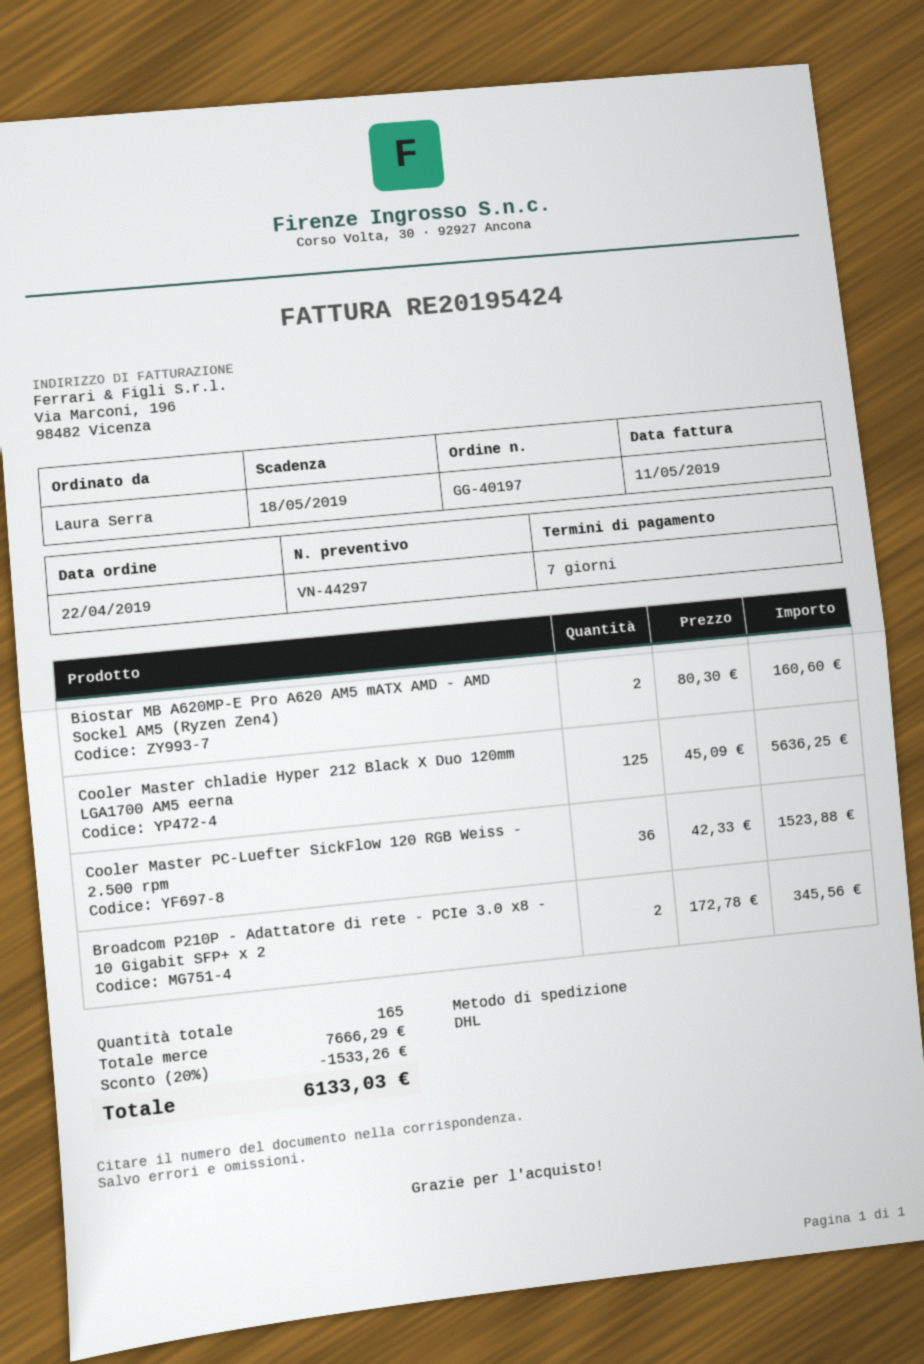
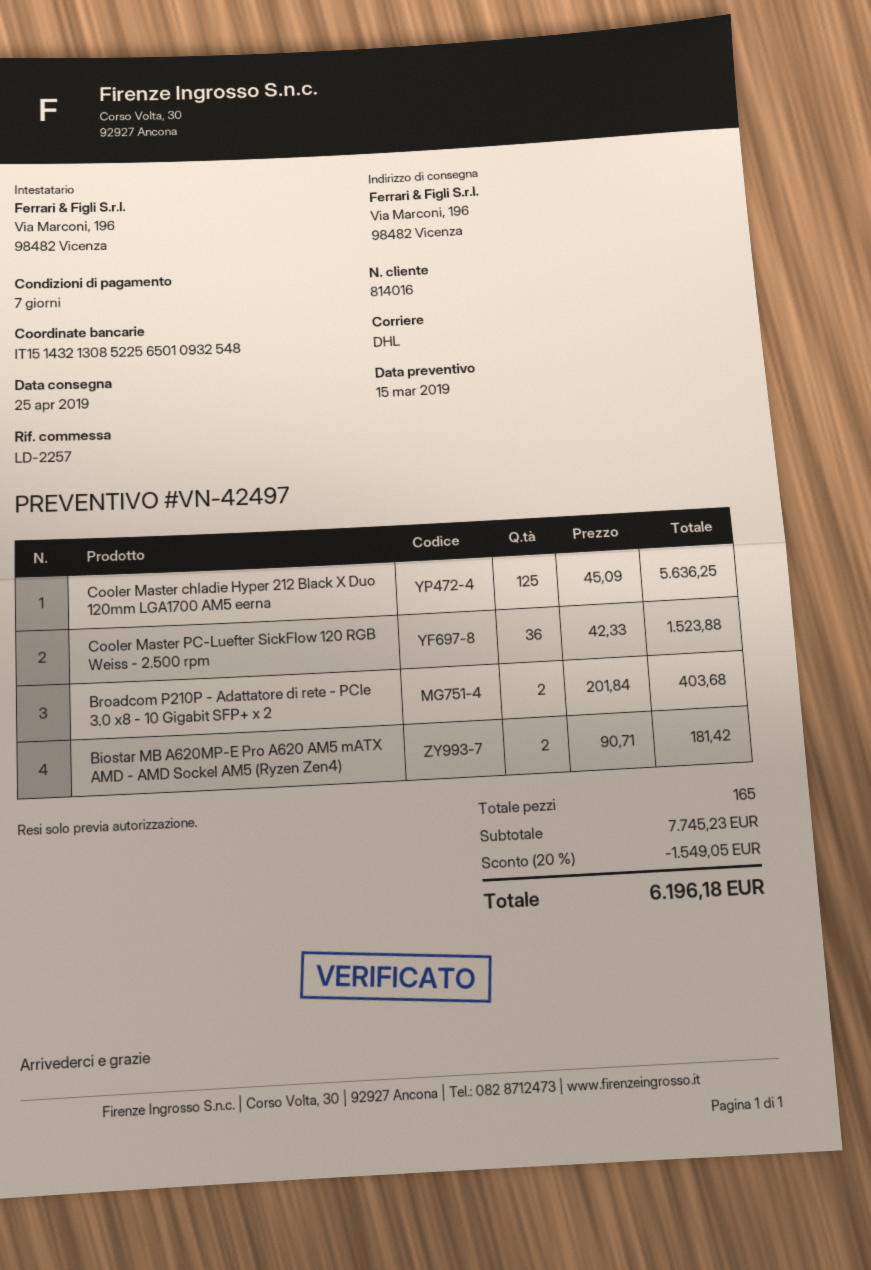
quote number: VN-44297 -> VN-42497
Biostar MB A620MP-E Pro A620 AM5 mATX AMD - AMD Sockel AM5 (Ryzen Zen4): 2 x 80.30 = 160.60 -> 2 x 90.71 = 181.42
Broadcom P210P - Adattatore di rete - PCIe 3.0 x8 - 10 Gigabit SFP+ x 2: 2 x 172.78 = 345.56 -> 2 x 201.84 = 403.68
subtotal: 7666.29 -> 7745.23
discount: 20% = 1533.26 -> 20% = 1549.05
total: 6133.03 -> 6196.18

